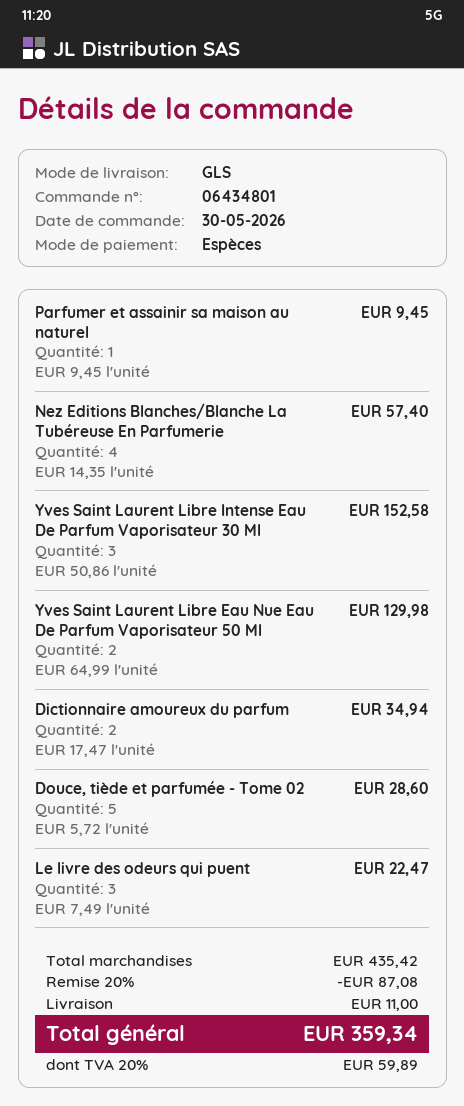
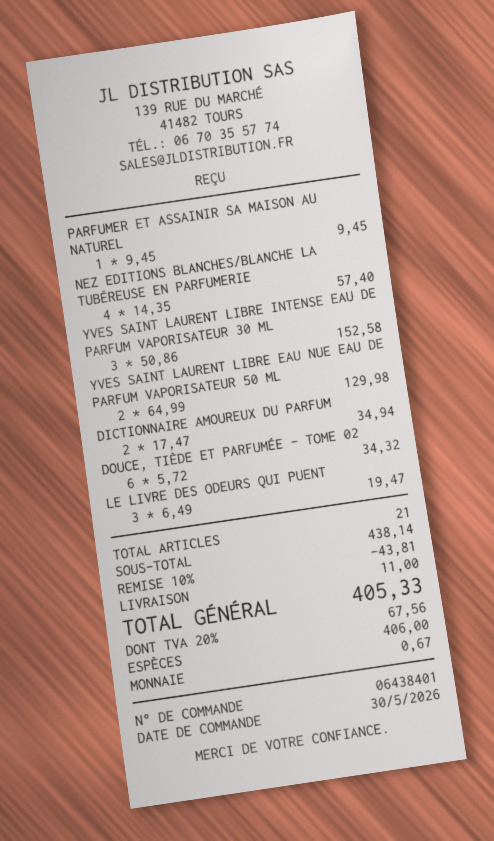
order number: 06434801 -> 06438401
Douce, tiède et parfumée - Tome 02: 5 x 5.72 = 28.60 -> 6 x 5.72 = 34.32
Le livre des odeurs qui puent: 3 x 7.49 = 22.47 -> 3 x 6.49 = 19.47
subtotal: 435.42 -> 438.14
discount: 20% = 87.08 -> 10% = 43.81
tax: 20% = 59.89 -> 20% = 67.56
total: 359.34 -> 405.33

